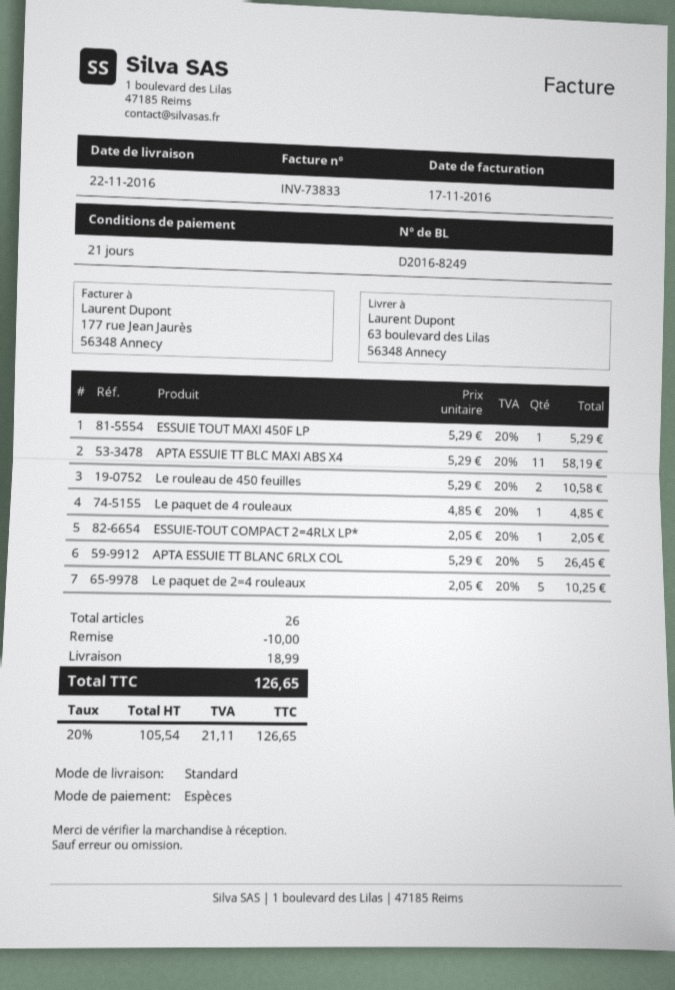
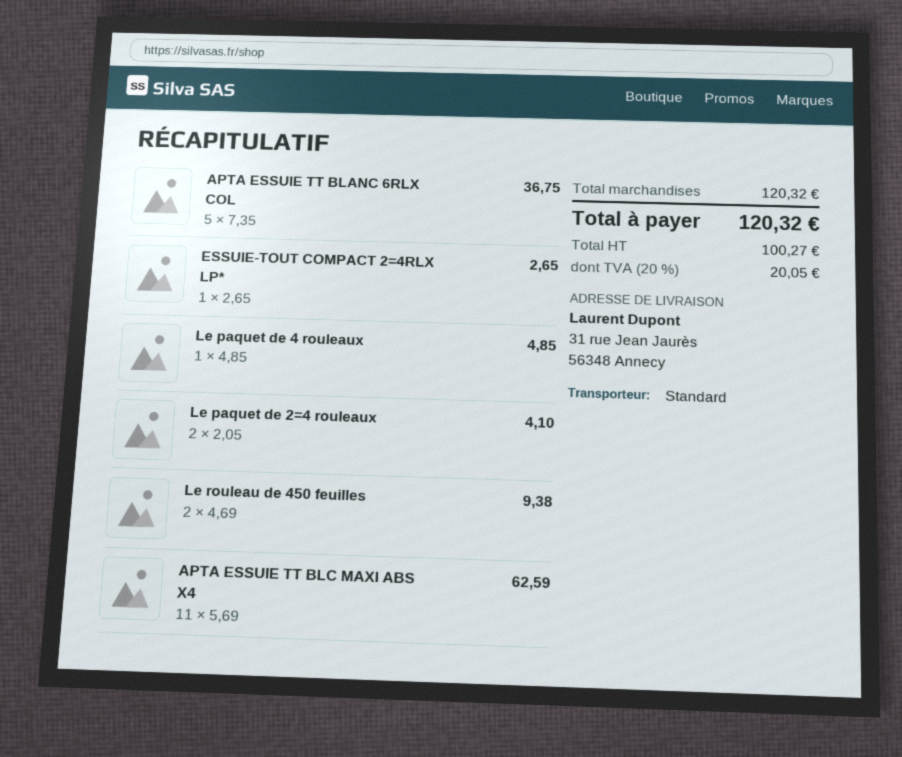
ship to: 63 boulevard des Lilas, 56348 Annecy -> 31 rue Jean Jaurès, 56348 Annecy
ESSUIE TOUT MAXI 450F LP: 1 x 5.29 = 5.29 -> none
APTA ESSUIE TT BLC MAXI ABS X4: 11 x 5.29 = 58.19 -> 11 x 5.69 = 62.59
Le rouleau de 450 feuilles: 2 x 5.29 = 10.58 -> 2 x 4.69 = 9.38
ESSUIE-TOUT COMPACT 2=4RLX LP*: 1 x 2.05 = 2.05 -> 1 x 2.65 = 2.65
APTA ESSUIE TT BLANC 6RLX COL: 5 x 5.29 = 26.45 -> 5 x 7.35 = 36.75
Le paquet de 2=4 rouleaux: 5 x 2.05 = 10.25 -> 2 x 2.05 = 4.10
discount: 10.00 -> none
shipping: 18.99 -> none
net: 105.54 -> 100.27
tax: 20% = 21.11 -> 20% = 20.05
total: 126.65 -> 120.32

